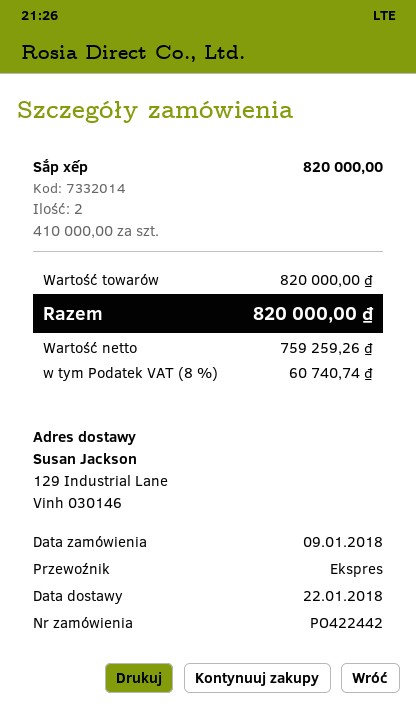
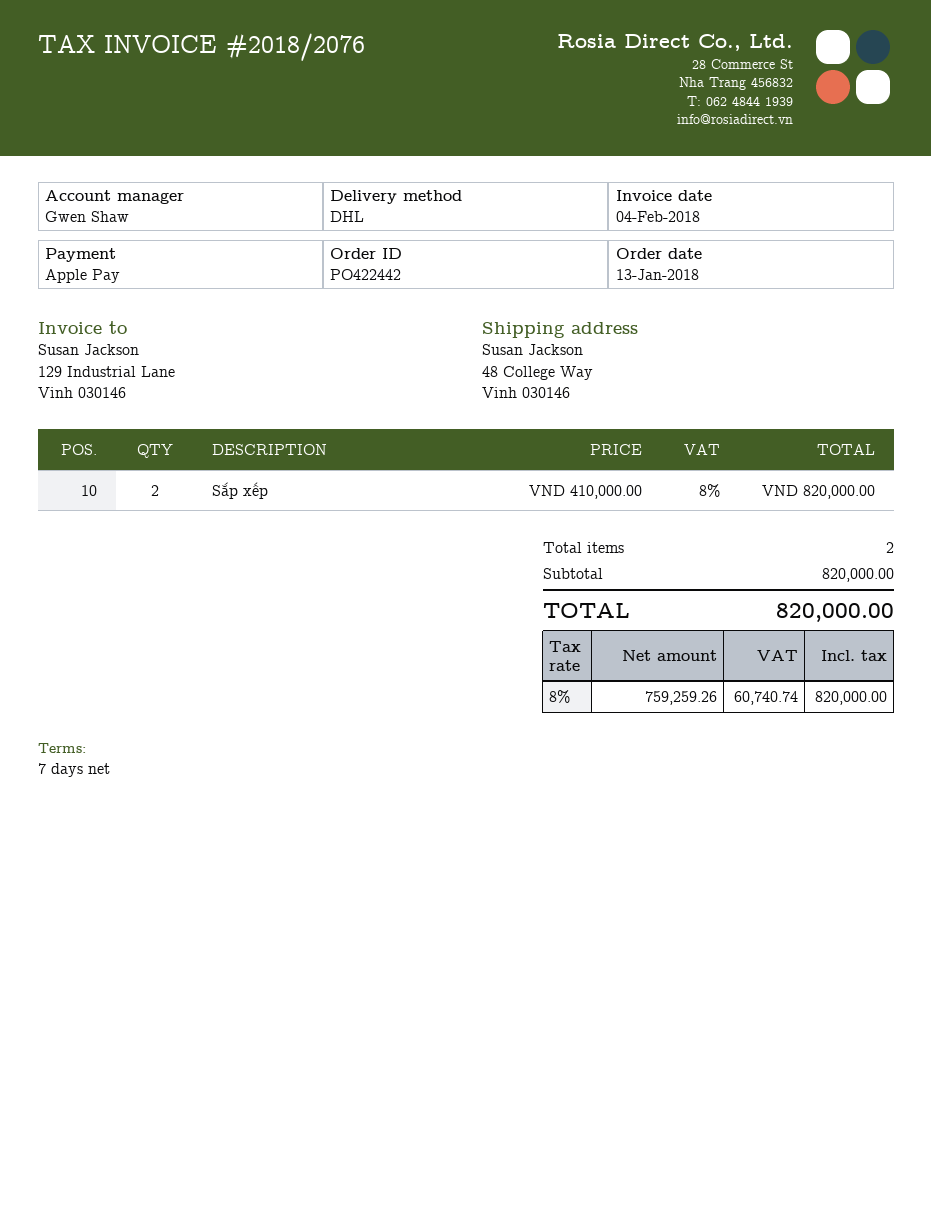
order date: 2018-01-09 -> 2018-01-13
shipping method: express -> DHL
ship to: 129 Industrial Lane, Vinh 030146 -> 48 College Way, Vinh 030146

